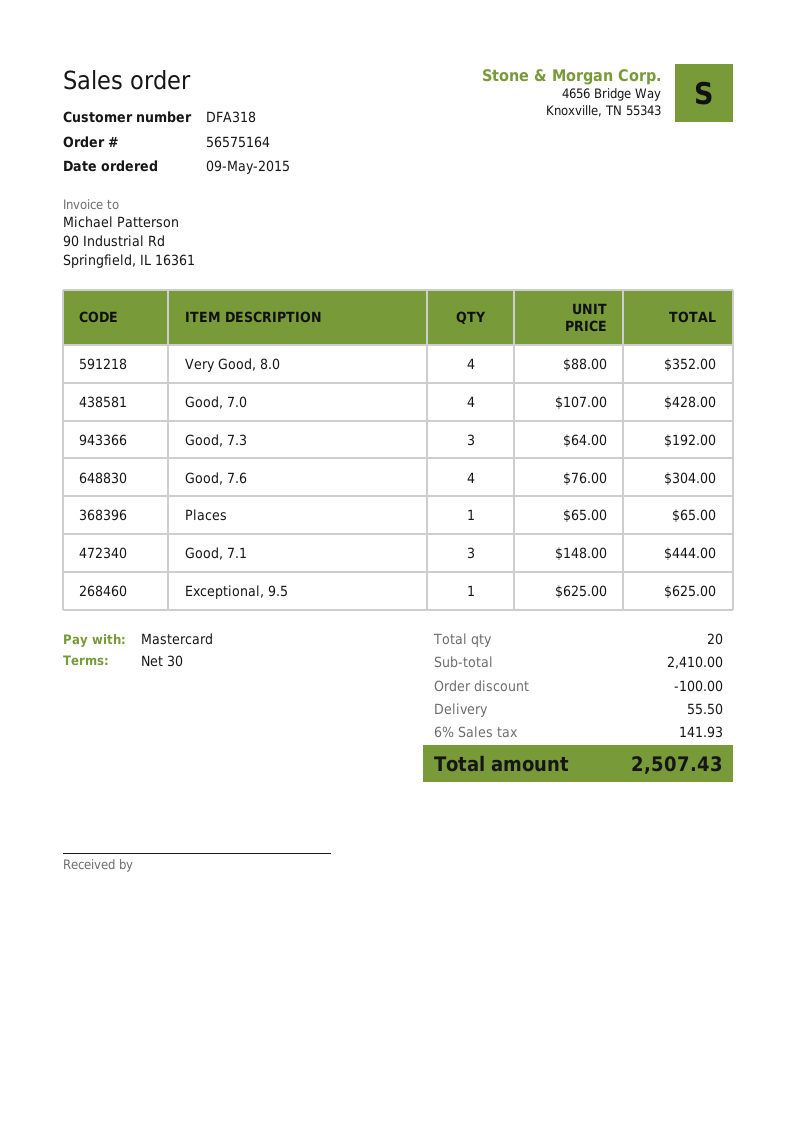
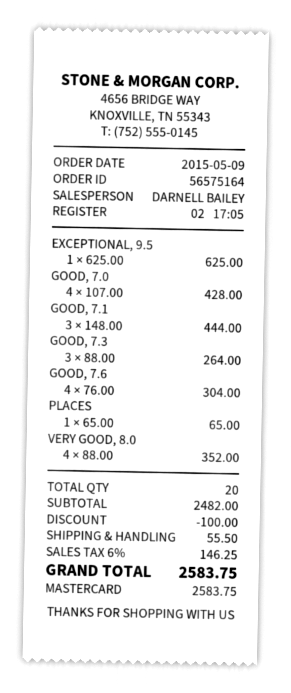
Good, 7.3: 3 x 64.00 = 192.00 -> 3 x 88.00 = 264.00
subtotal: 2410.00 -> 2482.00
tax: 6% = 141.93 -> 6% = 146.25
total: 2507.43 -> 2583.75

